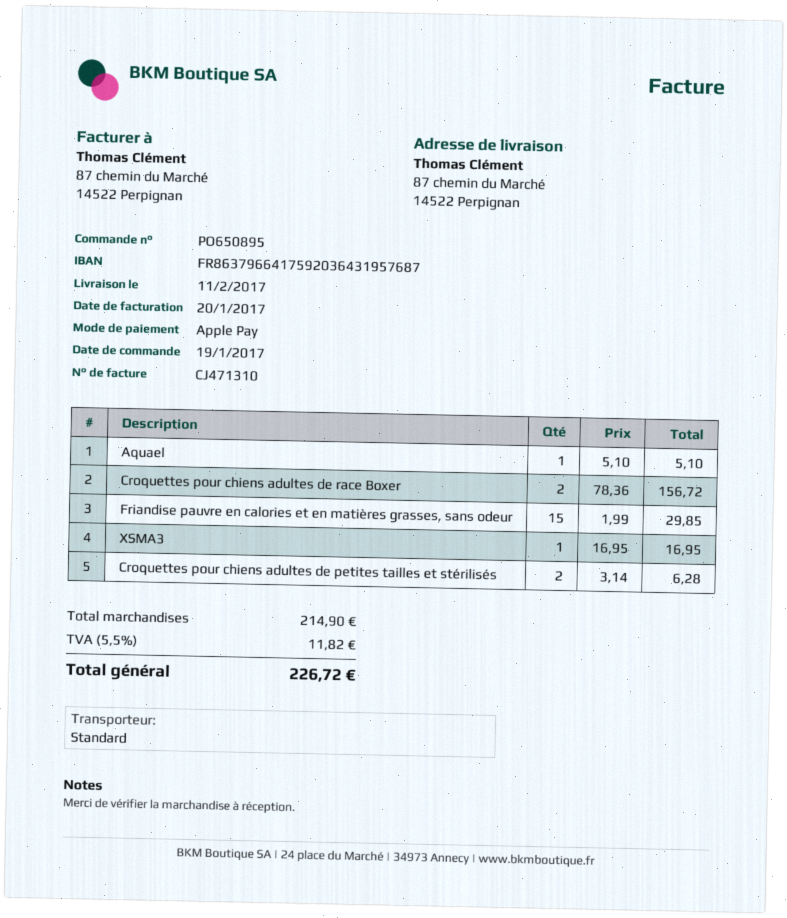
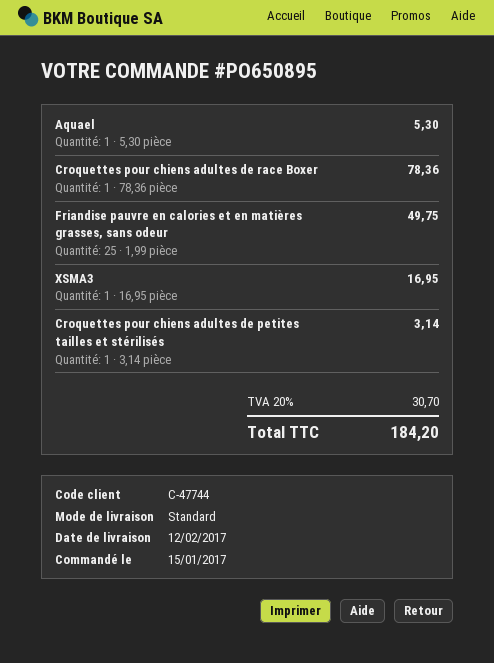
order date: 2017-01-19 -> 2017-01-15
delivery date: 2017-02-11 -> 2017-02-12
Aquael: 1 x 5.10 = 5.10 -> 1 x 5.30 = 5.30
Croquettes pour chiens adultes de race Boxer: 2 x 78.36 = 156.72 -> 1 x 78.36 = 78.36
Friandise pauvre en calories et en matières grasses, sans odeur: 15 x 1.99 = 29.85 -> 25 x 1.99 = 49.75
Croquettes pour chiens adultes de petites tailles et stérilisés: 2 x 3.14 = 6.28 -> 1 x 3.14 = 3.14
tax: 5.5% = 11.82 -> 20% = 30.70
total: 226.72 -> 184.20

